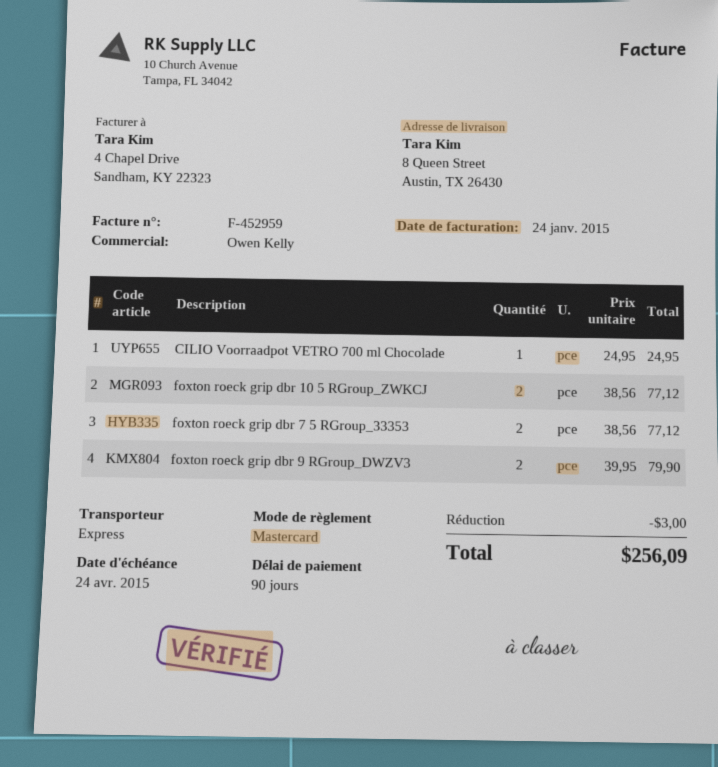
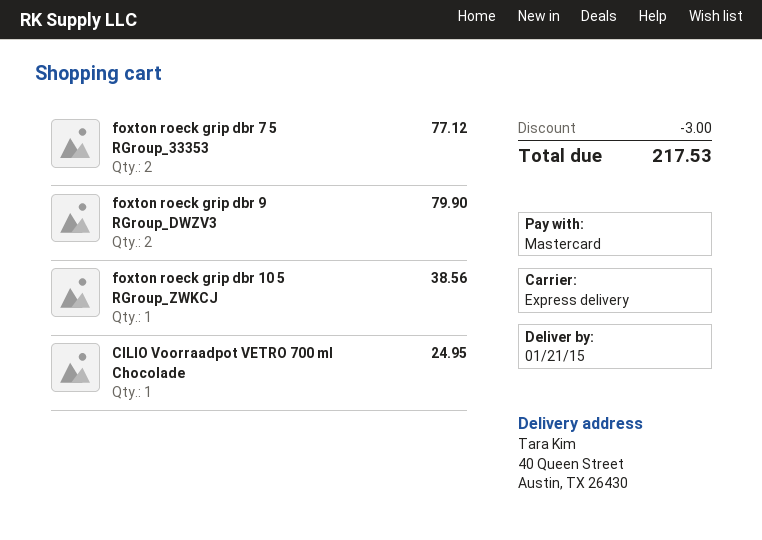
ship to: 8 Queen Street, Austin, TX 26430 -> 40 Queen Street, Austin, TX 26430
foxton roeck grip dbr 10 5 RGroup_ZWKCJ: 2 for 77.12 -> 1 for 38.56
total: 256.09 -> 217.53

